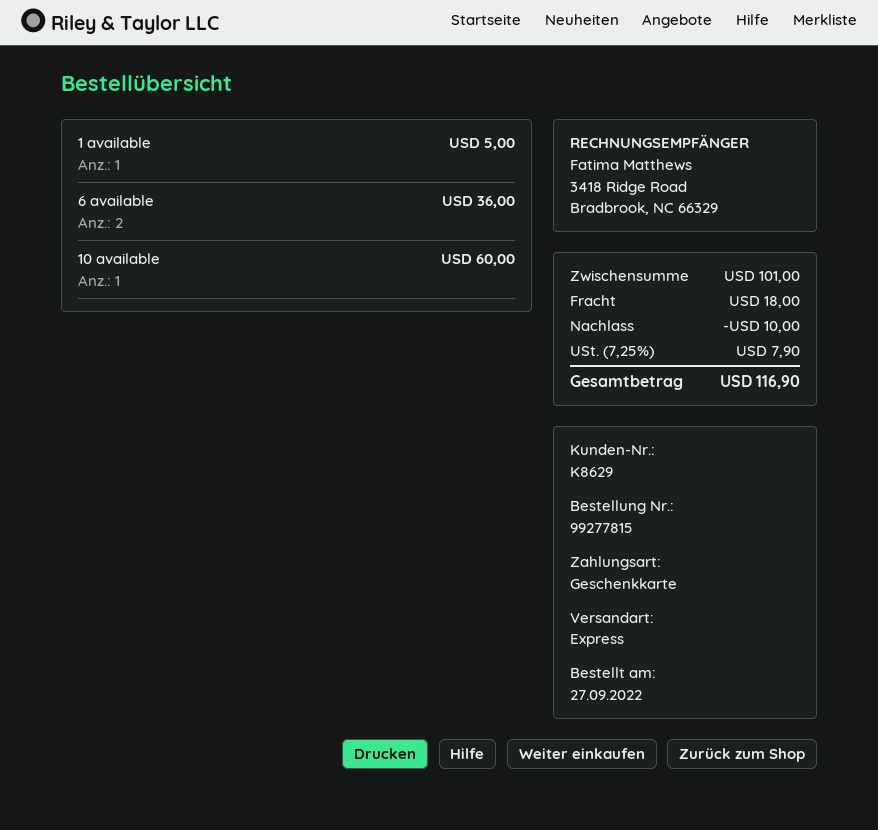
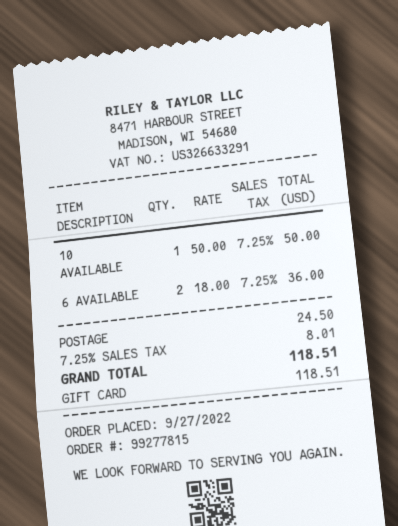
1 available: 1 for 5.00 -> none
10 available: 1 for 60.00 -> 1 for 50.00
discount: 10.00 -> none
shipping: 18.00 -> 24.50
tax: 7.25% = 7.90 -> 7.25% = 8.01
total: 116.90 -> 118.51

